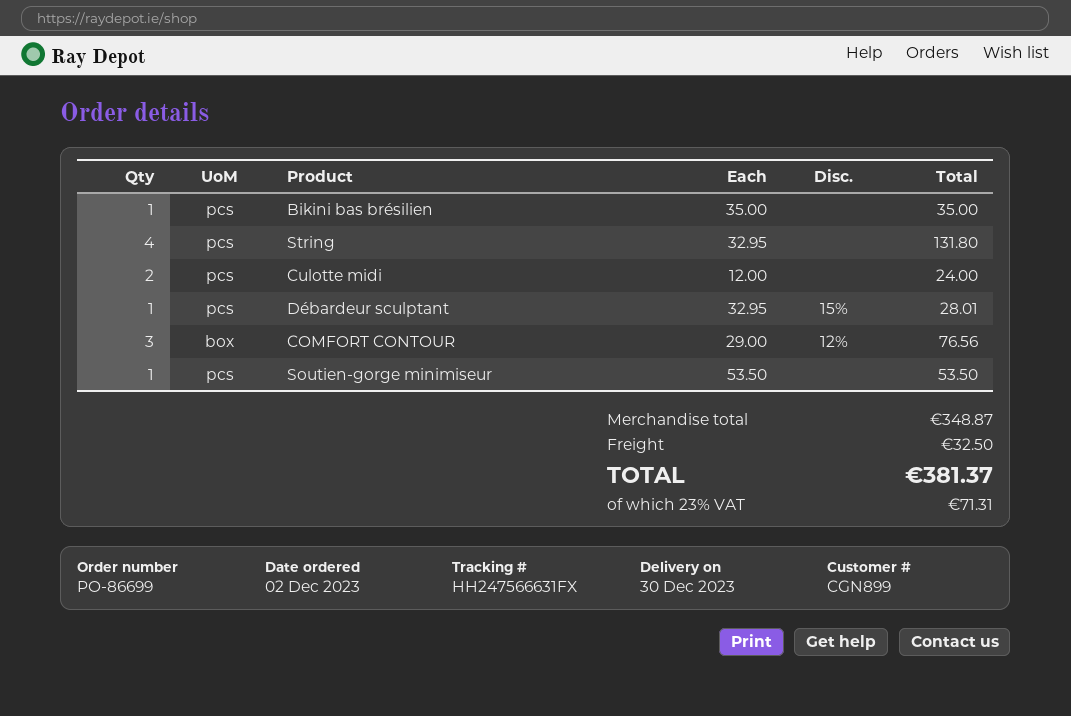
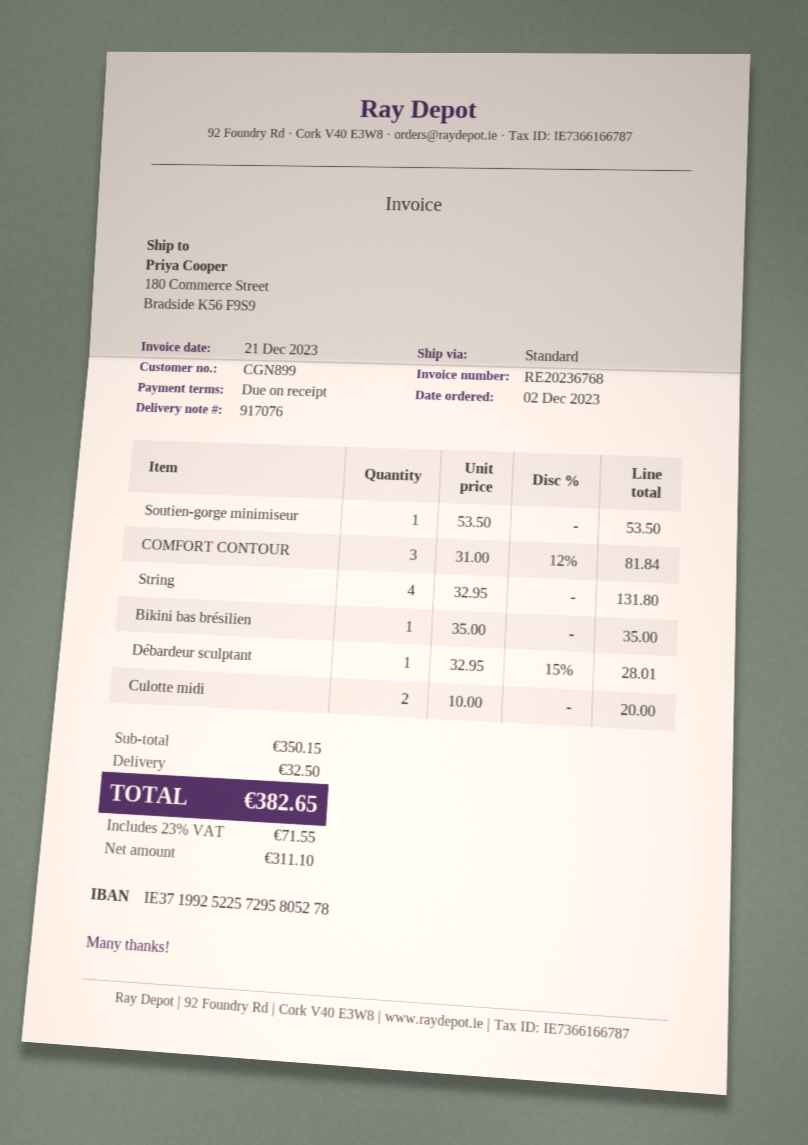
Culotte midi: 2 x 12.00 = 24.00 -> 2 x 10.00 = 20.00
COMFORT CONTOUR: 3 x 29.00 - 12% = 76.56 -> 3 x 31.00 - 12% = 81.84
subtotal: 348.87 -> 350.15
tax: 23% = 71.31 -> 23% = 71.55
total: 381.37 -> 382.65

